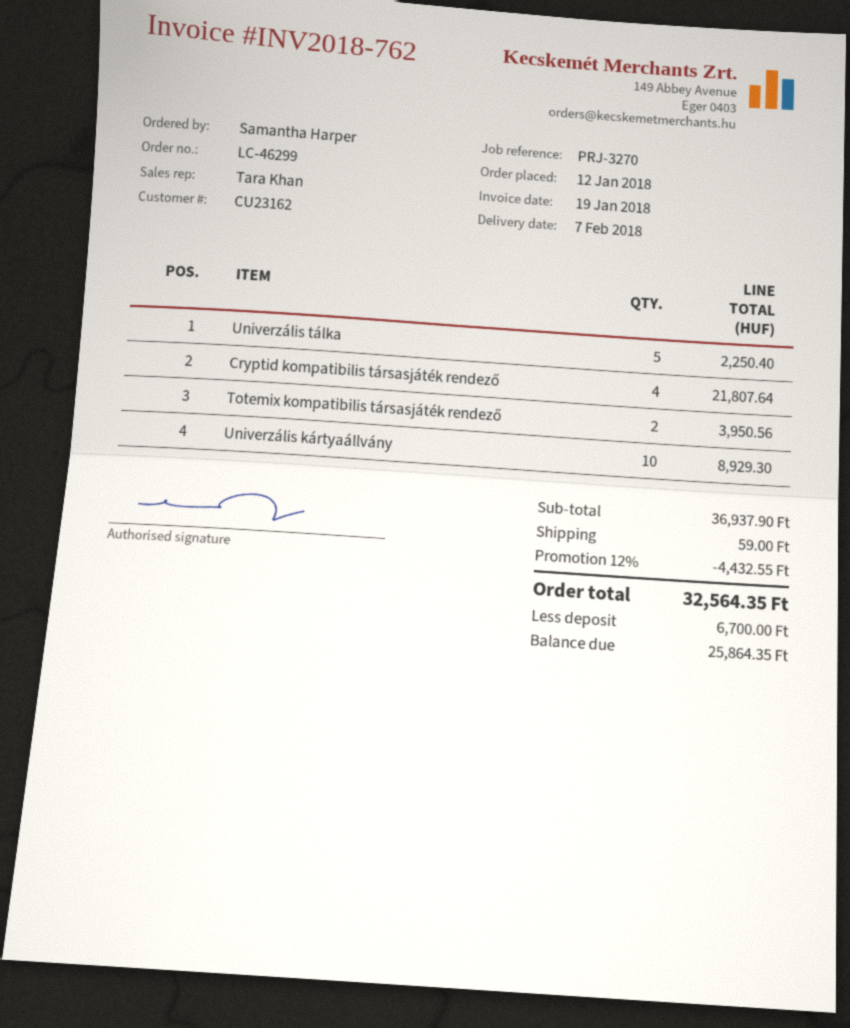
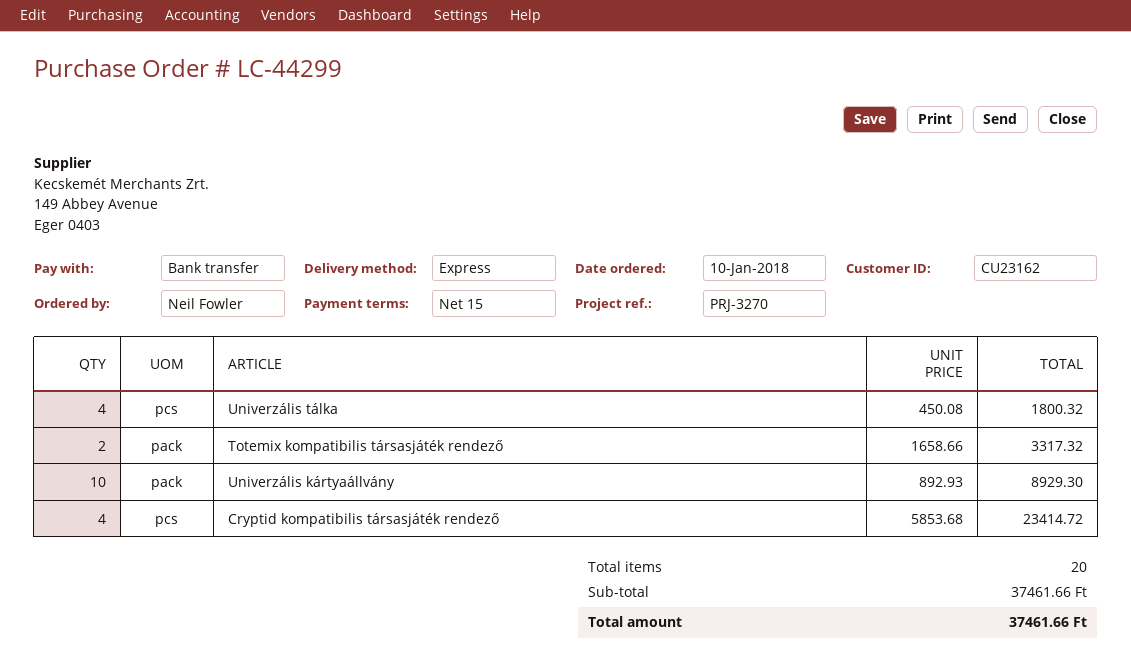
order number: LC-46299 -> LC-44299
order date: 2018-01-12 -> 2018-01-10
ordered by: Samantha Harper -> Neil Fowler
Univerzális tálka: 5 for 2250.40 -> 4 for 1800.32
Cryptid kompatibilis társasjáték rendező: 4 for 21807.64 -> 4 for 23414.72
Totemix kompatibilis társasjáték rendező: 2 for 3950.56 -> 2 for 3317.32
subtotal: 36937.90 -> 37461.66
discount: 12% = 4432.55 -> none
shipping: 59.00 -> none
total: 32564.35 -> 37461.66

